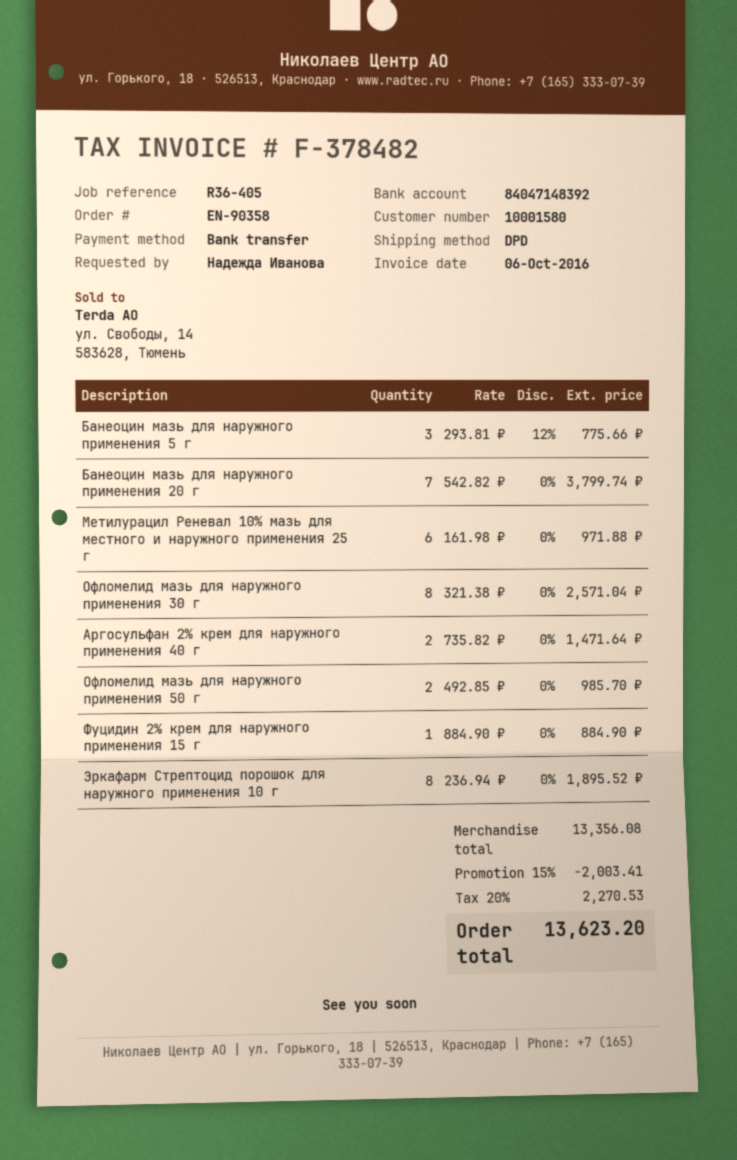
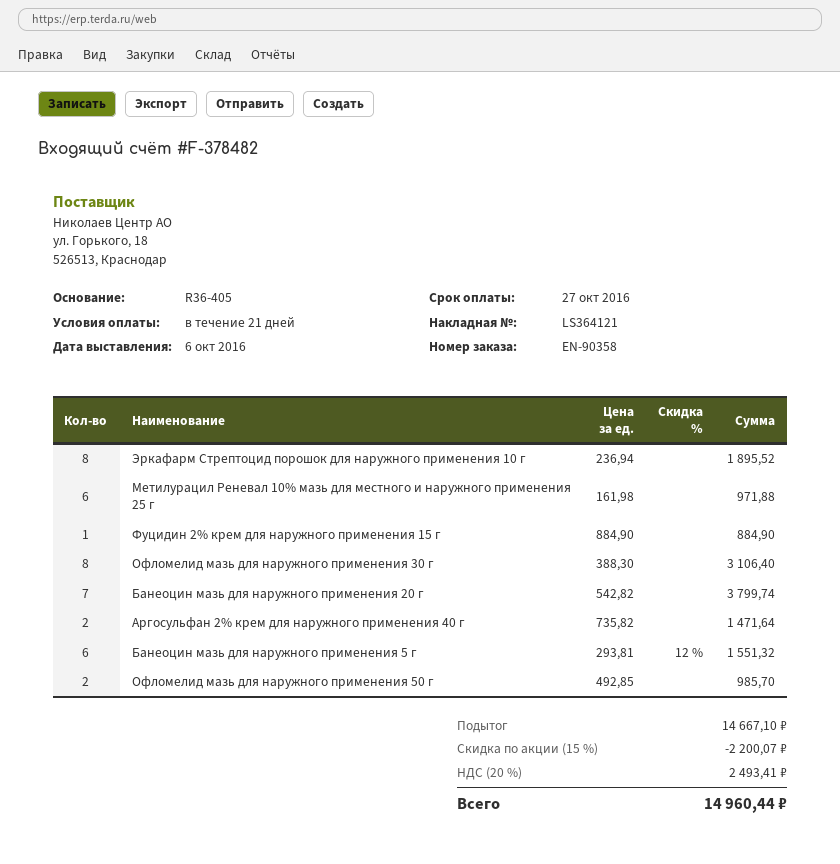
Банеоцин мазь для наружного применения 5 г: 3 x 293.81 - 12% = 775.66 -> 6 x 293.81 - 12% = 1551.32
Офломелид мазь для наружного применения 30 г: 8 x 321.38 = 2571.04 -> 8 x 388.30 = 3106.40
subtotal: 13356.08 -> 14667.10
discount: 15% = 2003.41 -> 15% = 2200.07
tax: 20% = 2270.53 -> 20% = 2493.41
total: 13623.20 -> 14960.44

